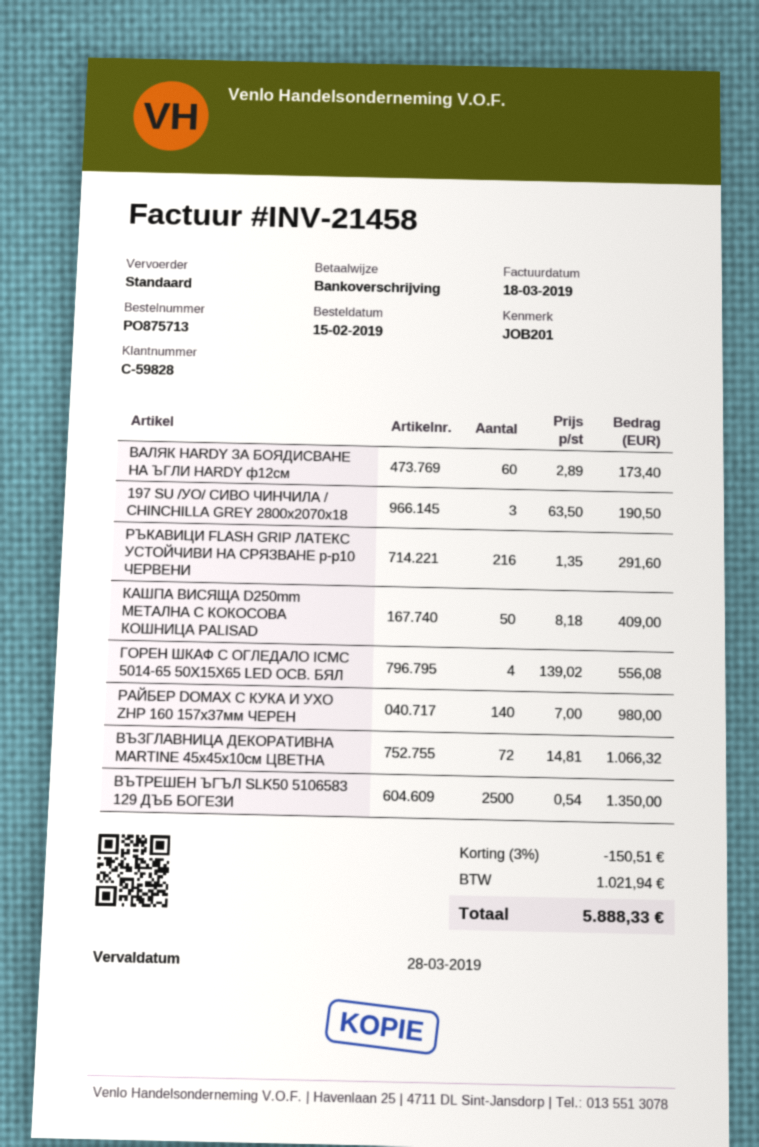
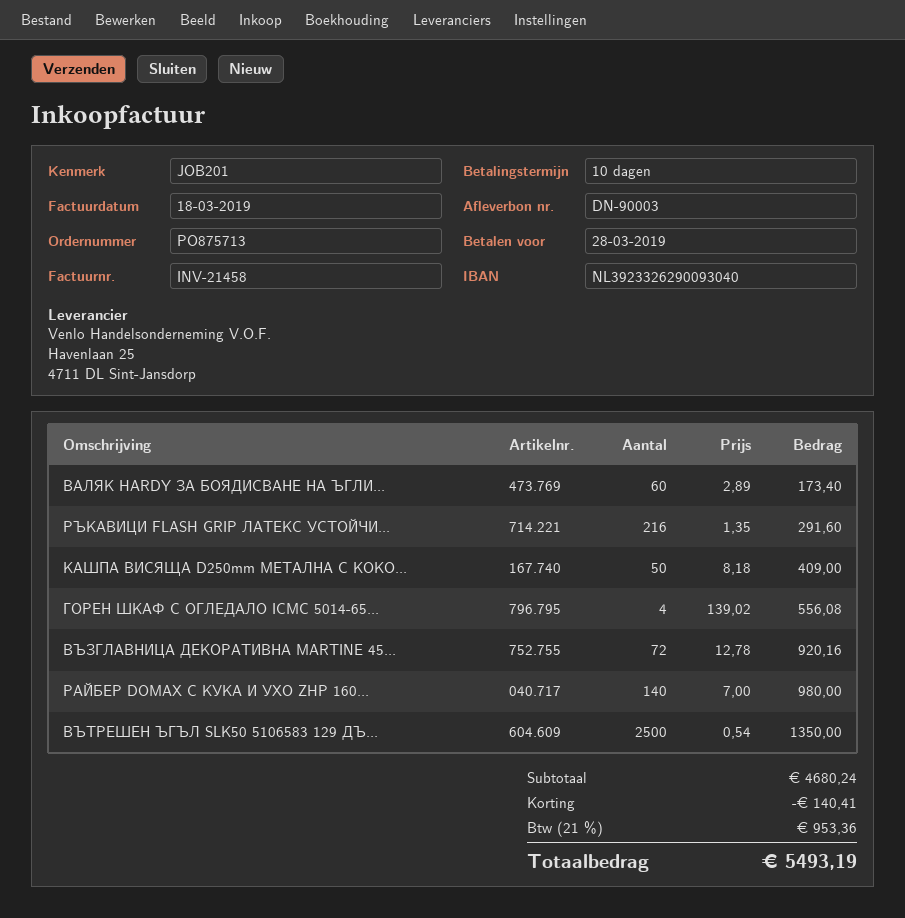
197 SU /УО/ СИВО ЧИНЧИЛА / CHINCHILLA GREY 2800х2070х18: 3 x 63.50 = 190.50 -> none
ВЪЗГЛАВНИЦА ДЕКОРАТИВНА MARTINE 45х45х10см ЦВЕТНА: 72 x 14.81 = 1066.32 -> 72 x 12.78 = 920.16
discount: 150.51 -> 140.41
tax: 1021.94 -> 953.36
total: 5888.33 -> 5493.19

